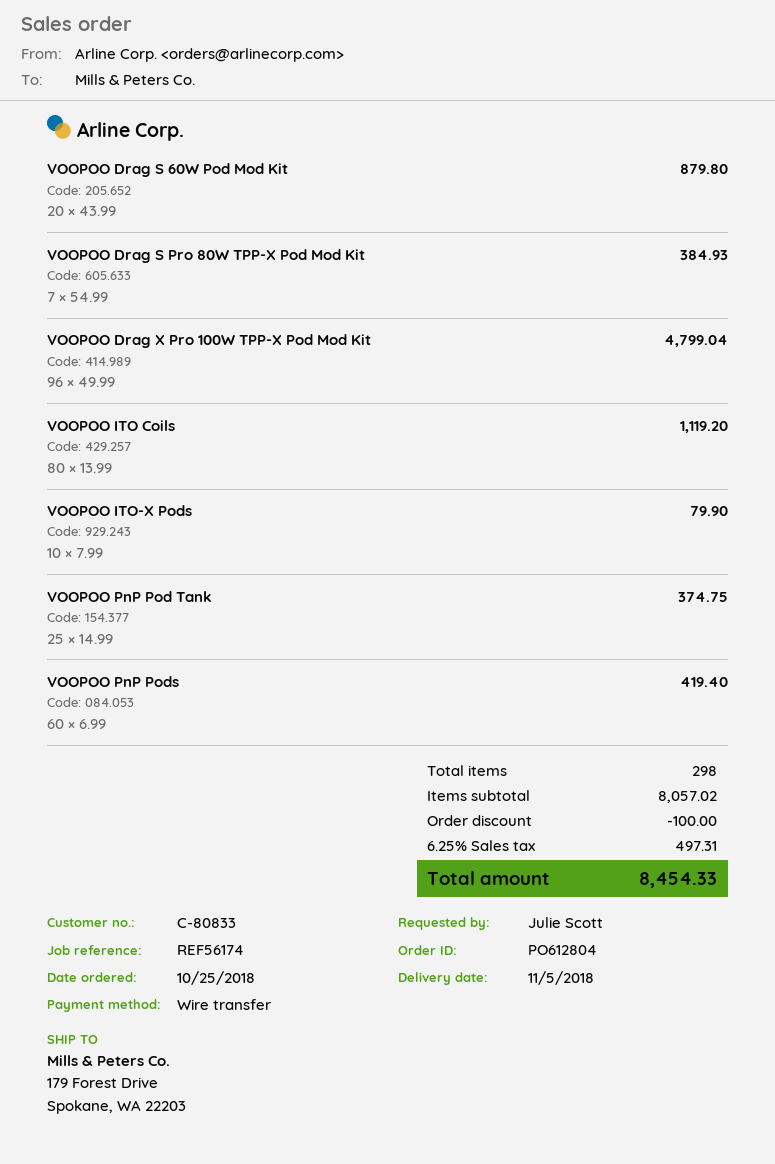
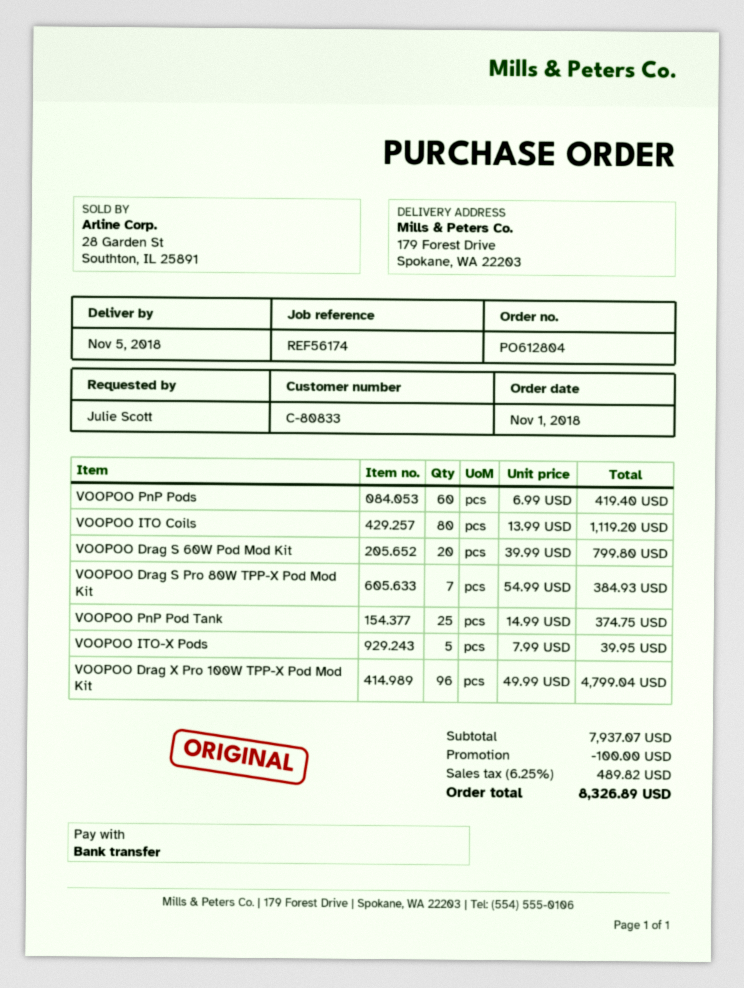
order date: 2018-10-25 -> 2018-11-01
VOOPOO Drag S 60W Pod Mod Kit: 20 x 43.99 = 879.80 -> 20 x 39.99 = 799.80
VOOPOO ITO-X Pods: 10 x 7.99 = 79.90 -> 5 x 7.99 = 39.95
subtotal: 8057.02 -> 7937.07
tax: 6.25% = 497.31 -> 6.25% = 489.82
total: 8454.33 -> 8326.89

